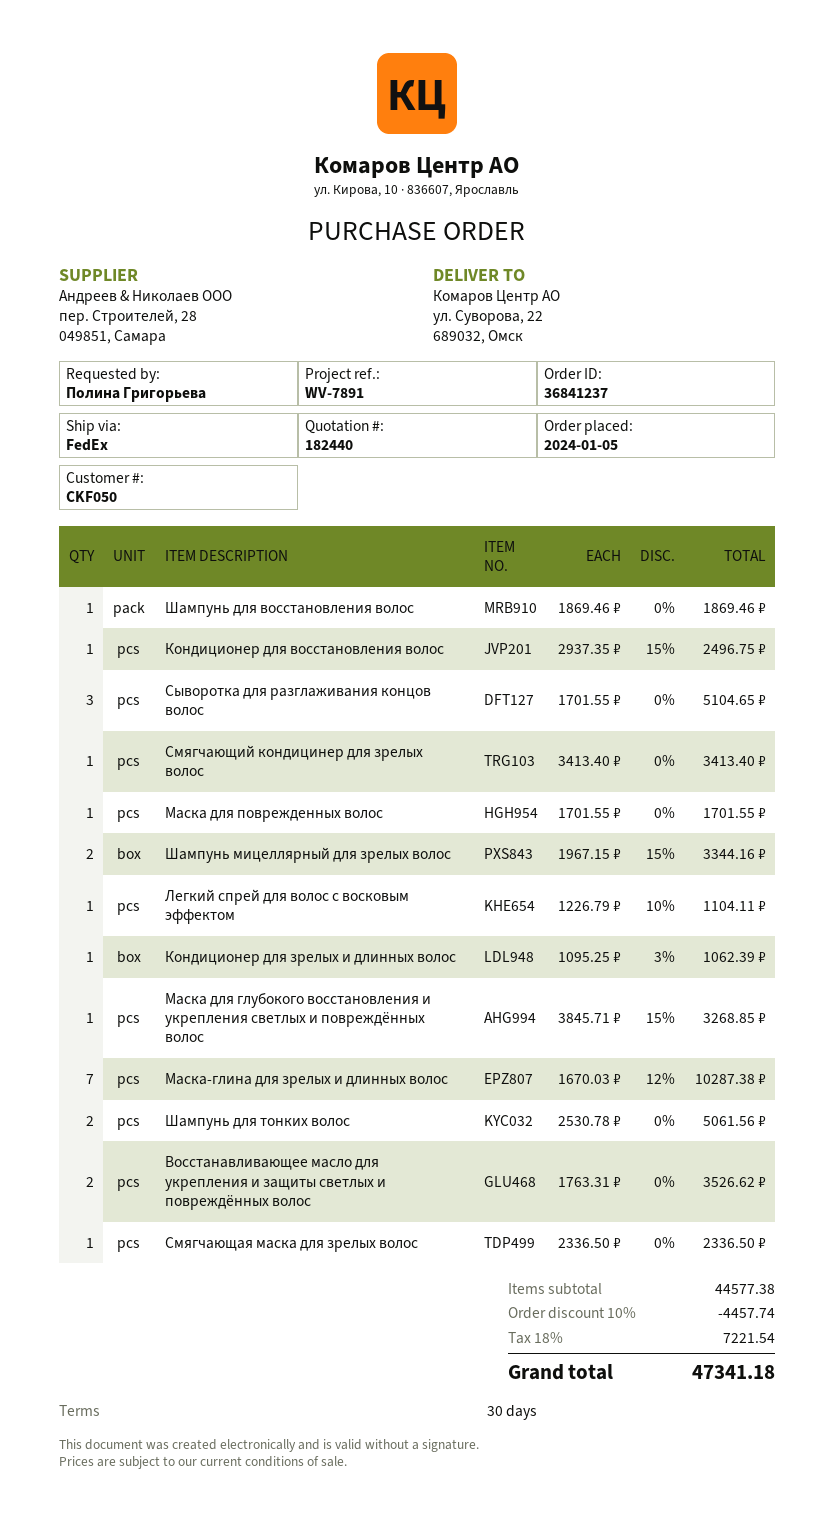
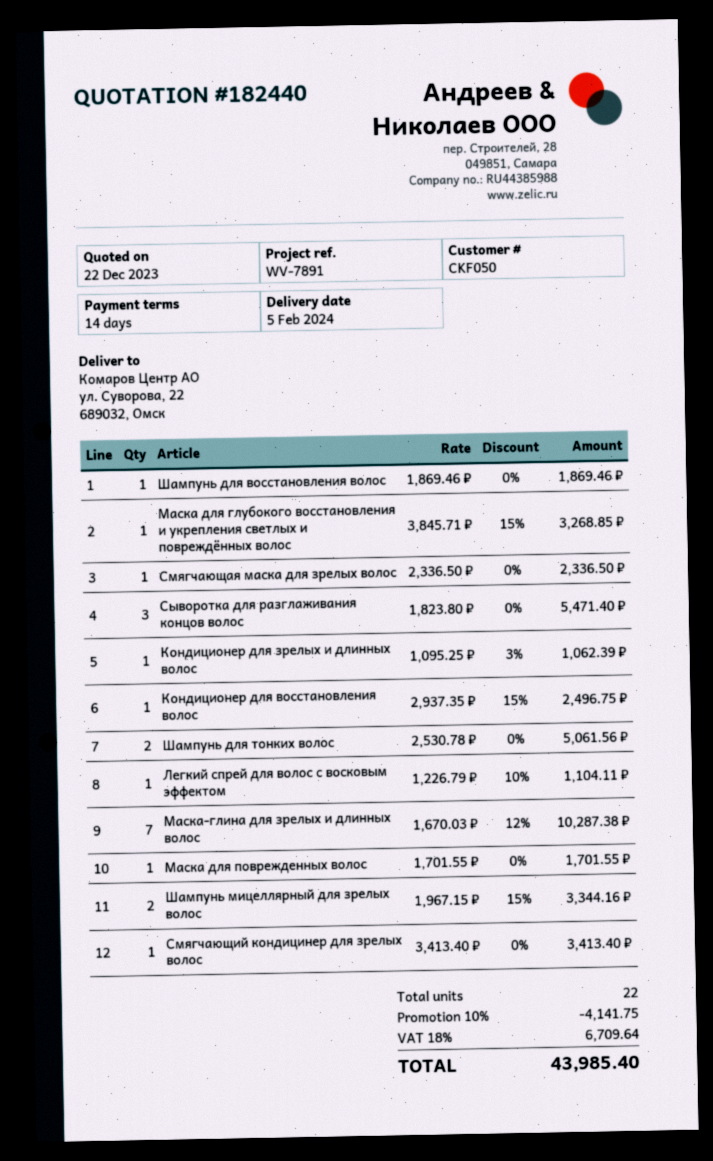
payment terms: 30 days -> 14 days
Сыворотка для разглаживания концов волос: 3 x 1701.55 = 5104.65 -> 3 x 1823.80 = 5471.40
Восстанавливающее масло для укрепления и защиты светлых и повреждённых волос: 2 x 1763.31 = 3526.62 -> none
discount: 10% = 4457.74 -> 10% = 4141.75
tax: 18% = 7221.54 -> 18% = 6709.64
total: 47341.18 -> 43985.40

